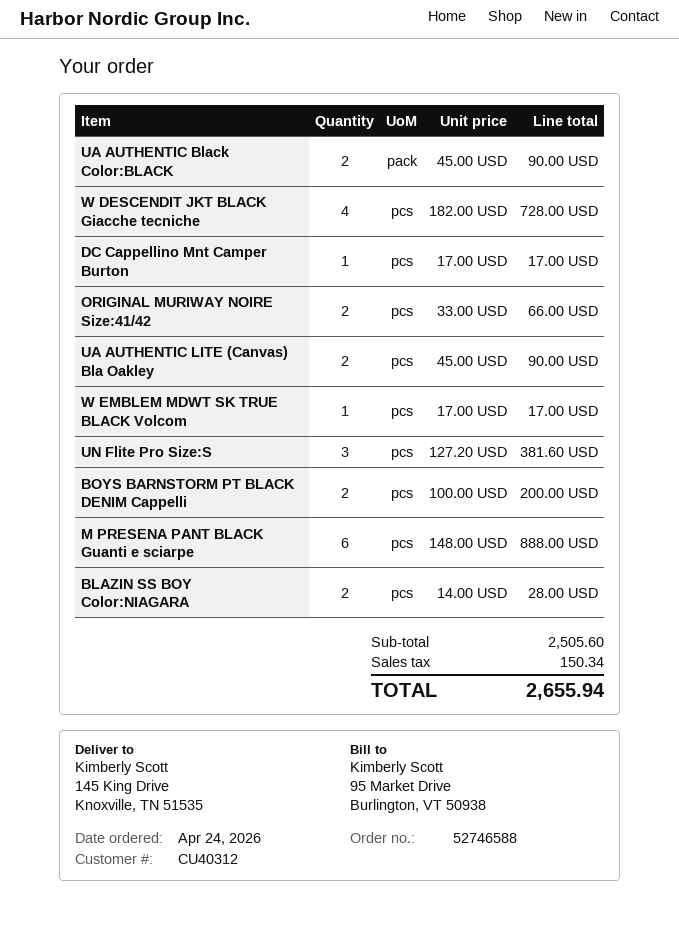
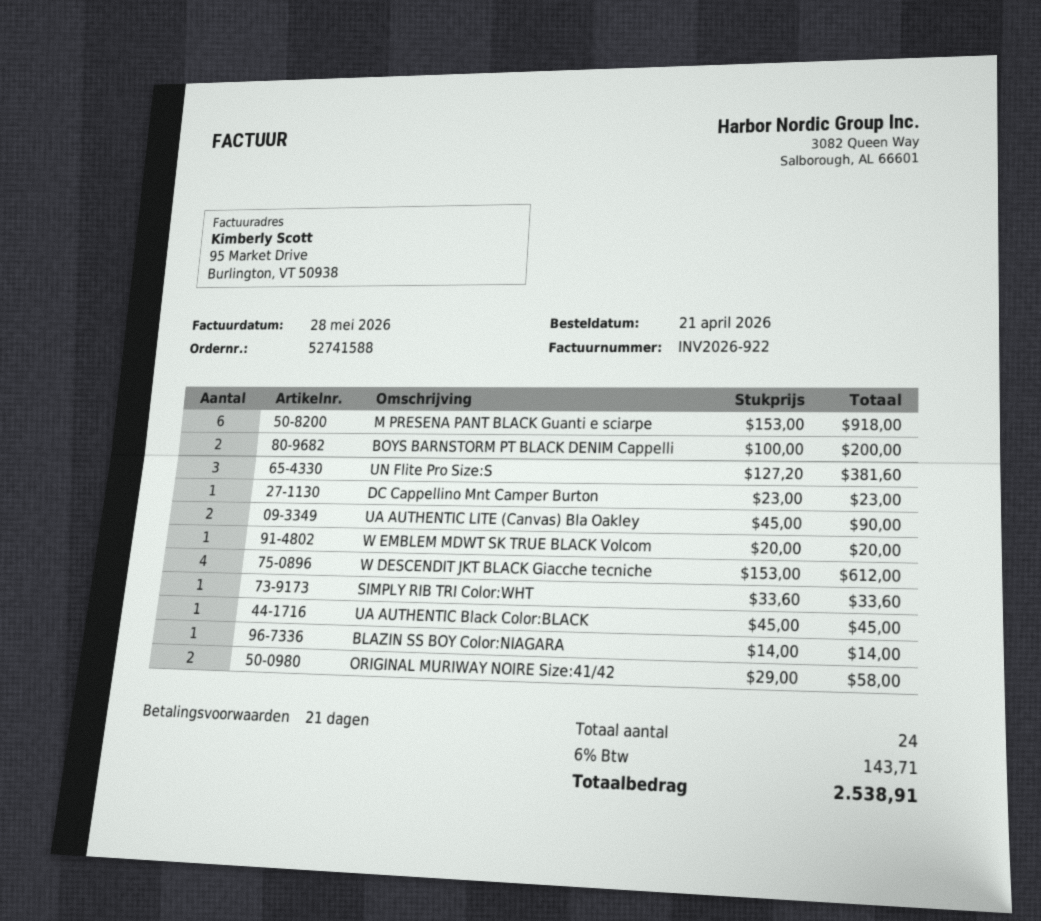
order number: 52746588 -> 52741588
order date: 2026-04-24 -> 2026-04-21
UA AUTHENTIC Black Color:BLACK: 2 x 45.00 = 90.00 -> 1 x 45.00 = 45.00
W DESCENDIT JKT BLACK Giacche tecniche: 4 x 182.00 = 728.00 -> 4 x 153.00 = 612.00
DC Cappellino Mnt Camper Burton: 1 x 17.00 = 17.00 -> 1 x 23.00 = 23.00
ORIGINAL MURIWAY NOIRE Size:41/42: 2 x 33.00 = 66.00 -> 2 x 29.00 = 58.00
W EMBLEM MDWT SK TRUE BLACK Volcom: 1 x 17.00 = 17.00 -> 1 x 20.00 = 20.00
M PRESENA PANT BLACK Guanti e sciarpe: 6 x 148.00 = 888.00 -> 6 x 153.00 = 918.00
BLAZIN SS BOY Color:NIAGARA: 2 x 14.00 = 28.00 -> 1 x 14.00 = 14.00
SIMPLY RIB TRI Color:WHT: none -> 1 x 33.60 = 33.60
tax: 150.34 -> 143.71
total: 2655.94 -> 2538.91

